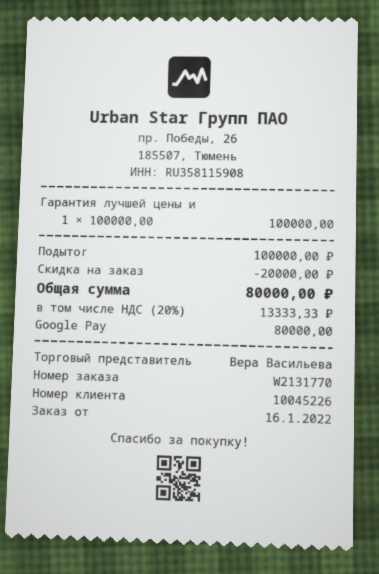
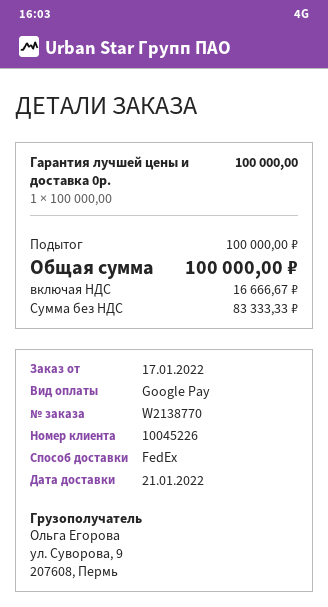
order number: W2131770 -> W2138770
order date: 2022-01-16 -> 2022-01-17
discount: 20000.00 -> none
tax: 13333.33 -> 16666.67
total: 80000.00 -> 100000.00

